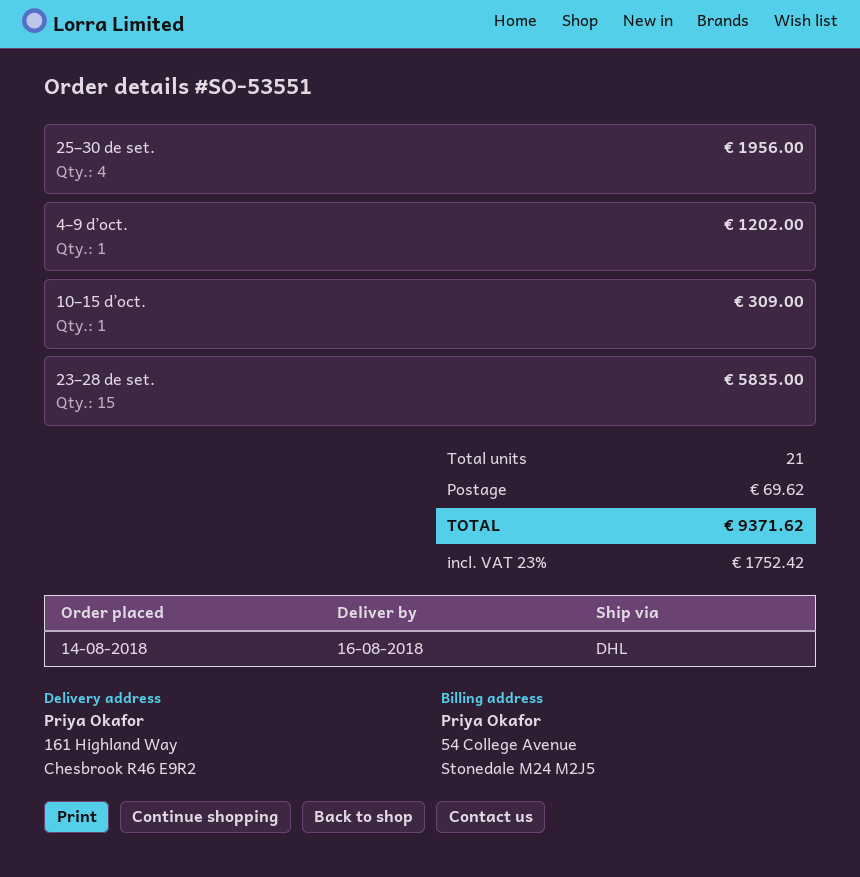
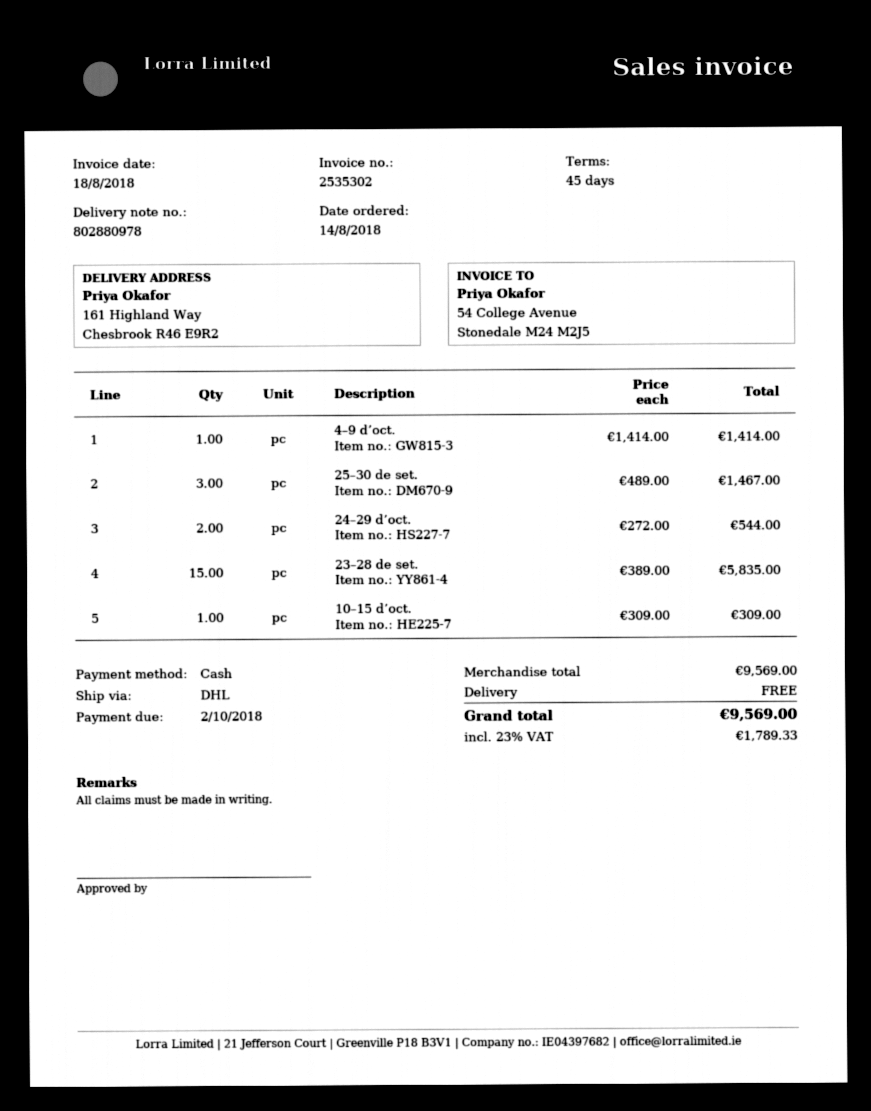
25–30 de set.: 4 for 1956.00 -> 3 for 1467.00
4–9 d’oct.: 1 for 1202.00 -> 1 for 1414.00
24–29 d’oct.: none -> 2 for 544.00
shipping: 69.62 -> 0.00
tax: 23% = 1752.42 -> 23% = 1789.33
total: 9371.62 -> 9569.00

